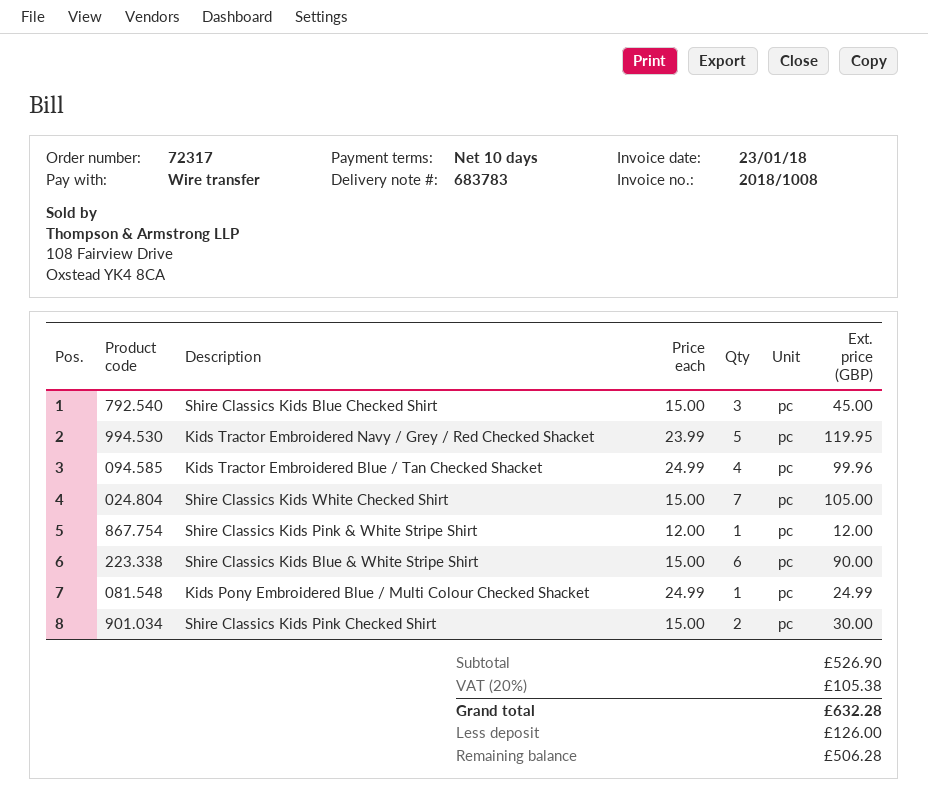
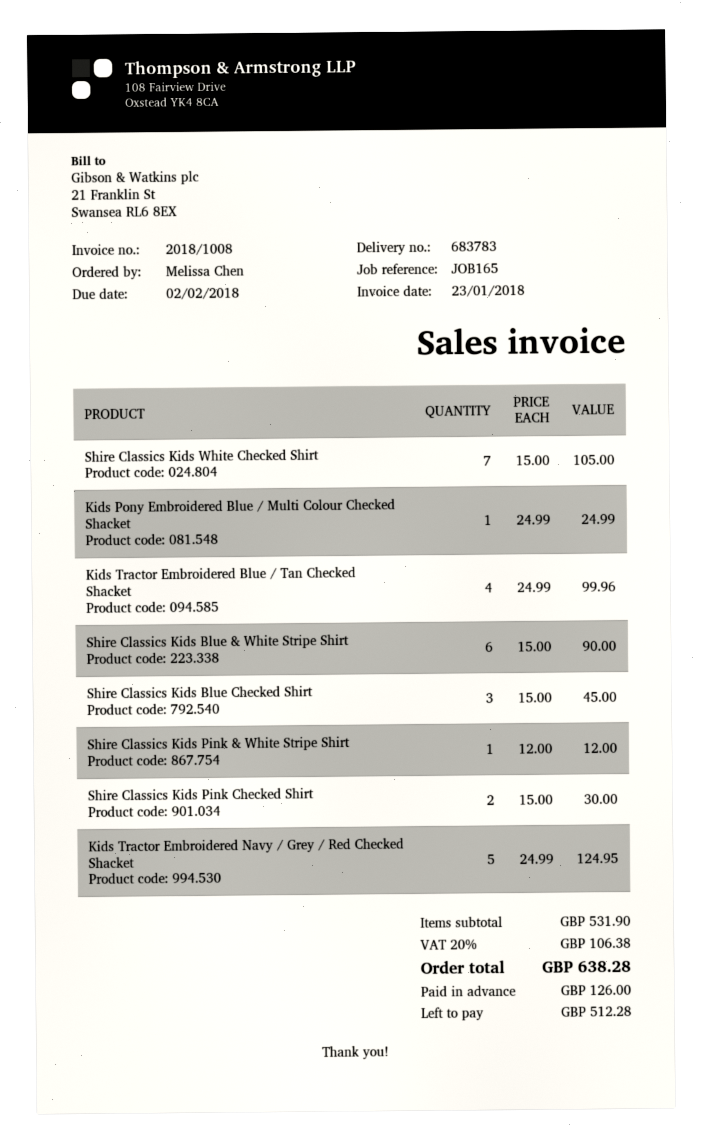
Kids Tractor Embroidered Navy / Grey / Red Checked Shacket: 5 x 23.99 = 119.95 -> 5 x 24.99 = 124.95
subtotal: 526.90 -> 531.90
tax: 20% = 105.38 -> 20% = 106.38
total: 632.28 -> 638.28
balance: 506.28 -> 512.28

